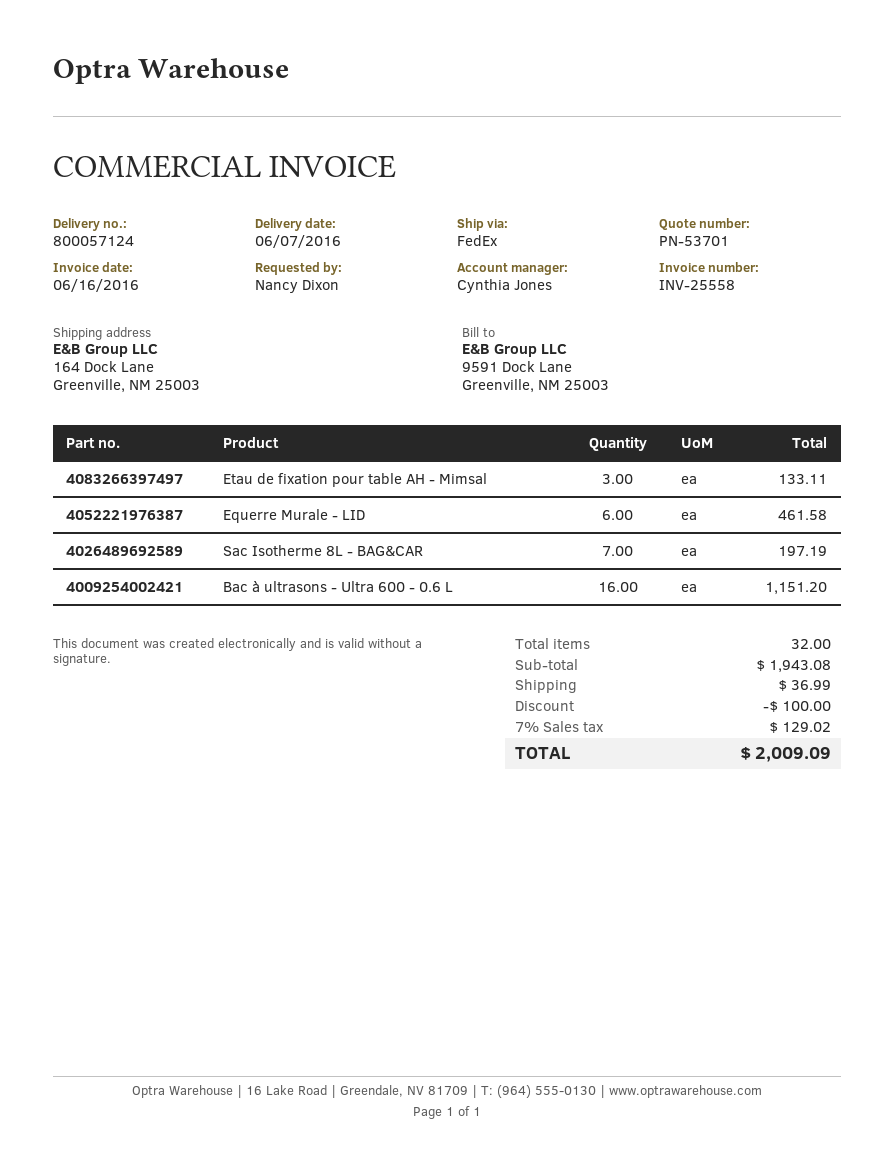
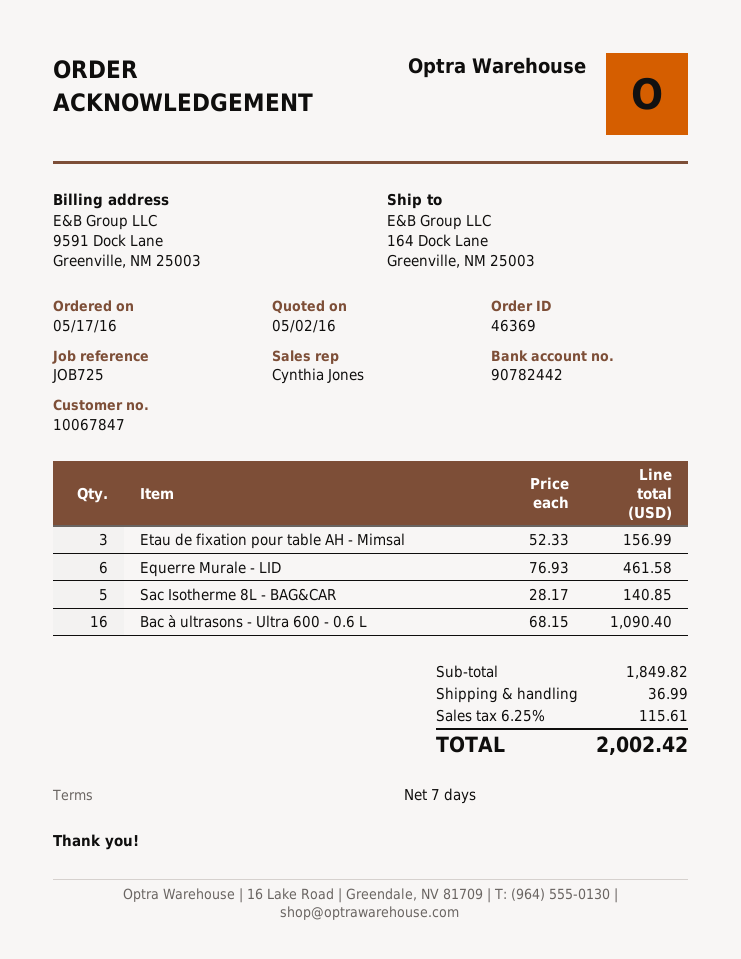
Etau de fixation pour table AH - Mimsal: 3 for 133.11 -> 3 for 156.99
Sac Isotherme 8L - BAG&CAR: 7 for 197.19 -> 5 for 140.85
Bac à ultrasons - Ultra 600 - 0.6 L: 16 for 1151.20 -> 16 for 1090.40
subtotal: 1943.08 -> 1849.82
discount: 100.00 -> none
tax: 7% = 129.02 -> 6.25% = 115.61
total: 2009.09 -> 2002.42

